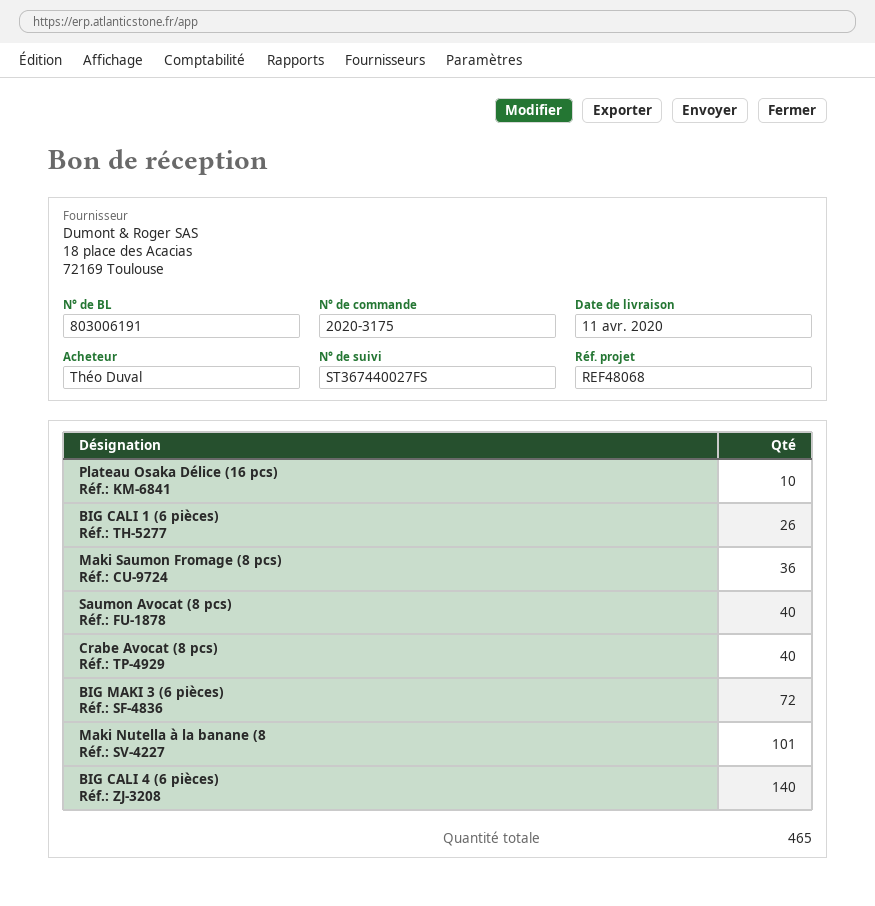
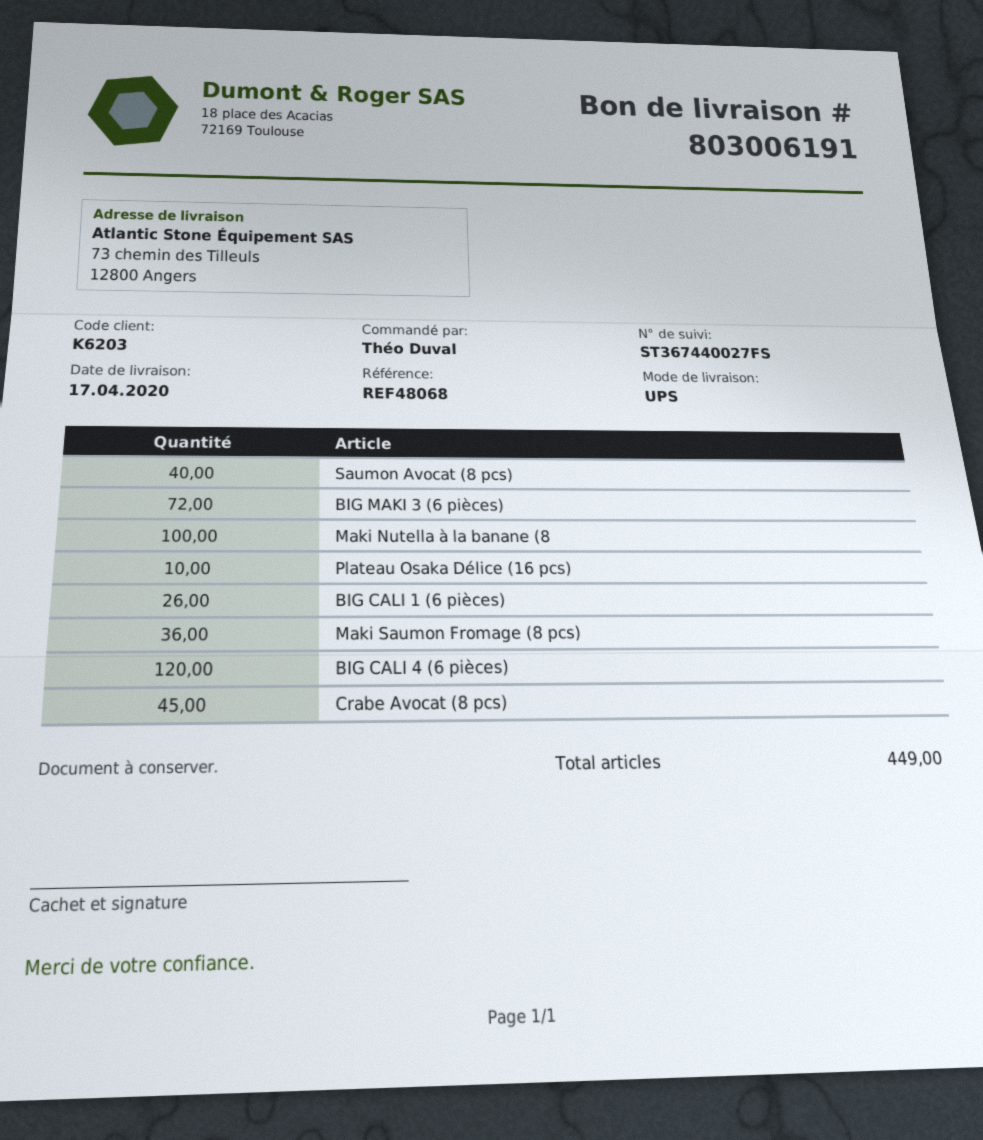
delivery date: 2020-04-11 -> 2020-04-17
Crabe Avocat (8 pcs): 40 -> 45
Maki Nutella à la banane (8: 101 -> 100
BIG CALI 4 (6 pièces): 140 -> 120
total quantity: 465 -> 449

